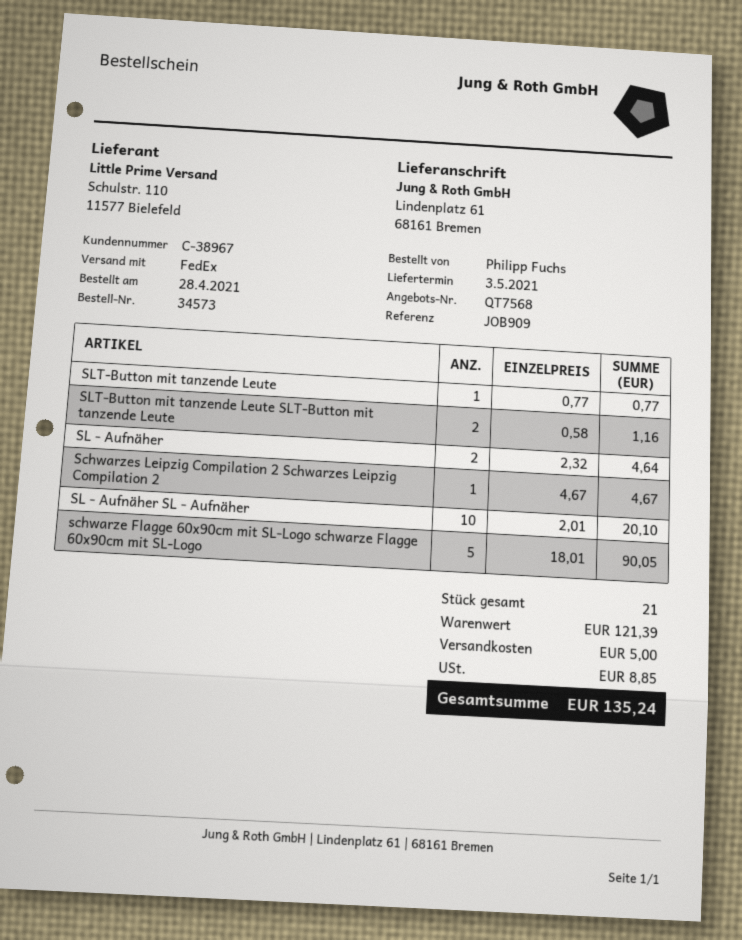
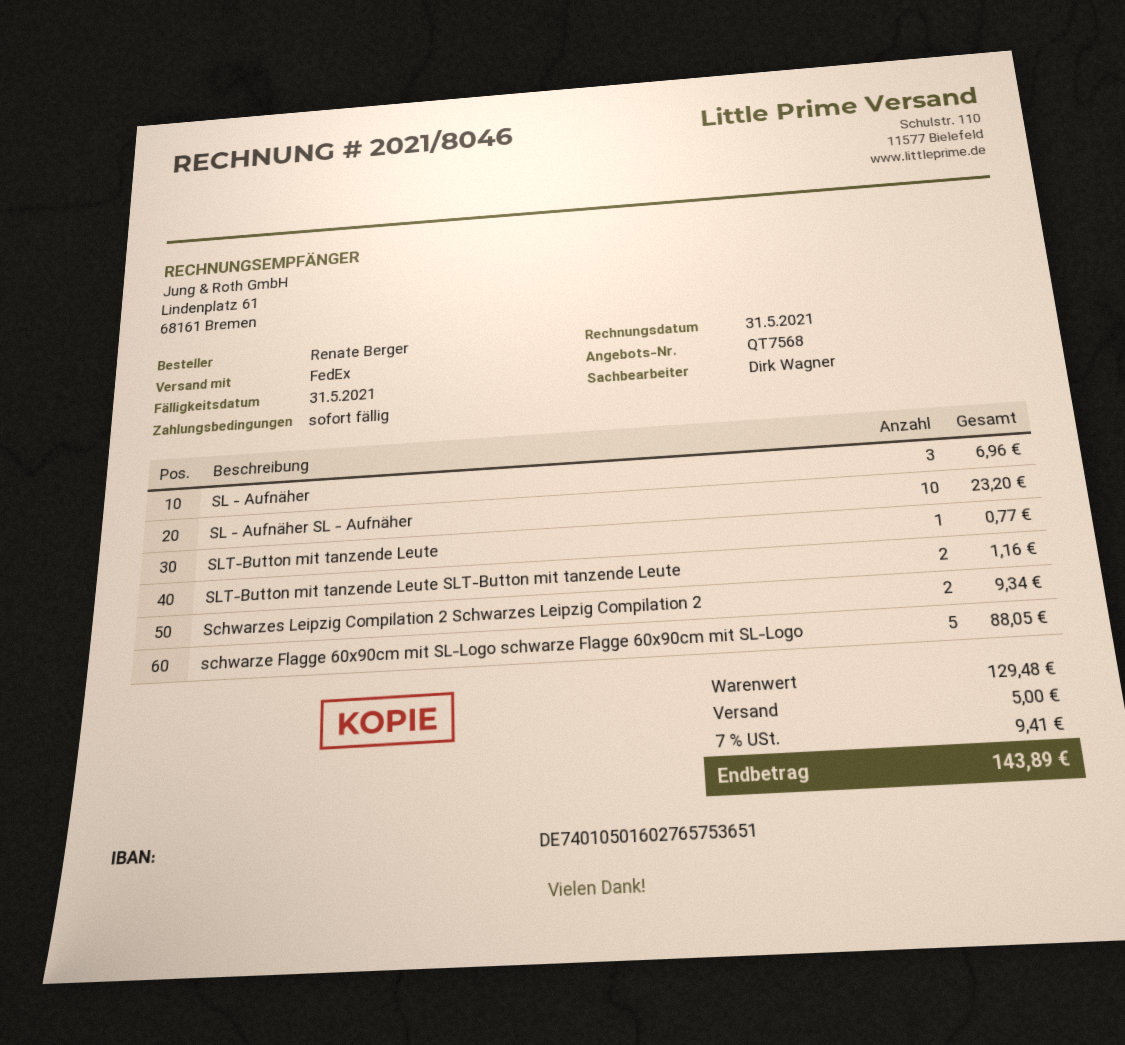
ordered by: Philipp Fuchs -> Renate Berger
SL - Aufnäher: 2 for 4.64 -> 3 for 6.96
Schwarzes Leipzig Compilation 2 Schwarzes Leipzig Compilation 2: 1 for 4.67 -> 2 for 9.34
SL - Aufnäher SL - Aufnäher: 10 for 20.10 -> 10 for 23.20
schwarze Flagge 60x90cm mit SL-Logo schwarze Flagge 60x90cm mit SL-Logo: 5 for 90.05 -> 5 for 88.05
subtotal: 121.39 -> 129.48
tax: 8.85 -> 9.41
total: 135.24 -> 143.89

